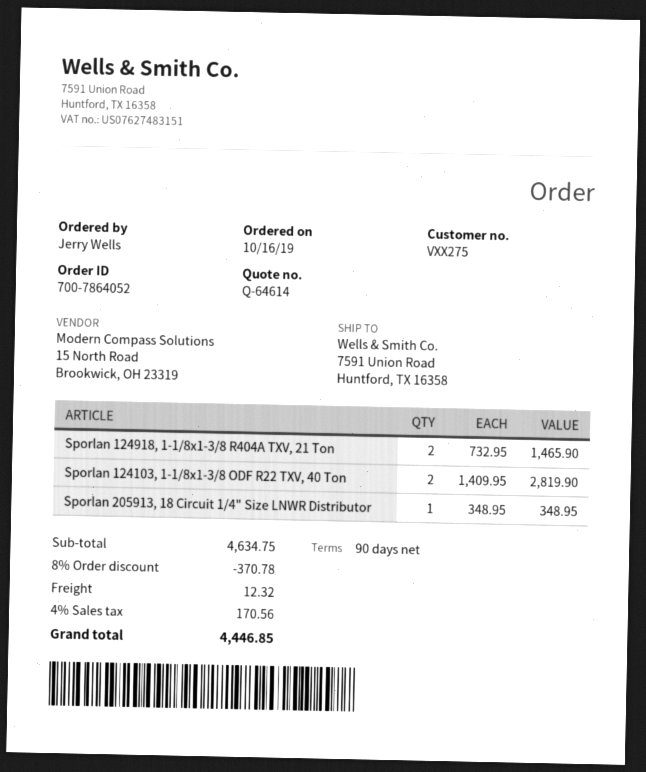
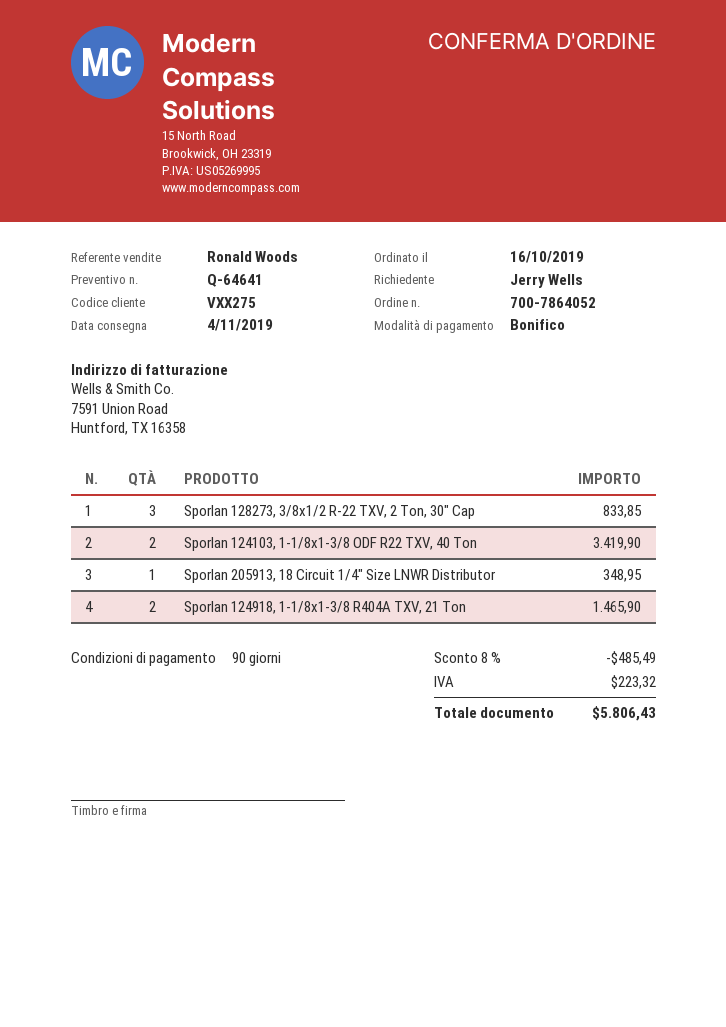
quote number: Q-64614 -> Q-64641
Sporlan 124103, 1-1/8x1-3/8 ODF R22 TXV, 40 Ton: 2 for 2819.90 -> 2 for 3419.90
Sporlan 128273, 3/8x1/2 R-22 TXV, 2 Ton, 30" Cap: none -> 3 for 833.85
discount: 8% = 370.78 -> 8% = 485.49
shipping: 12.32 -> none
tax: 170.56 -> 223.32
total: 4446.85 -> 5806.43

